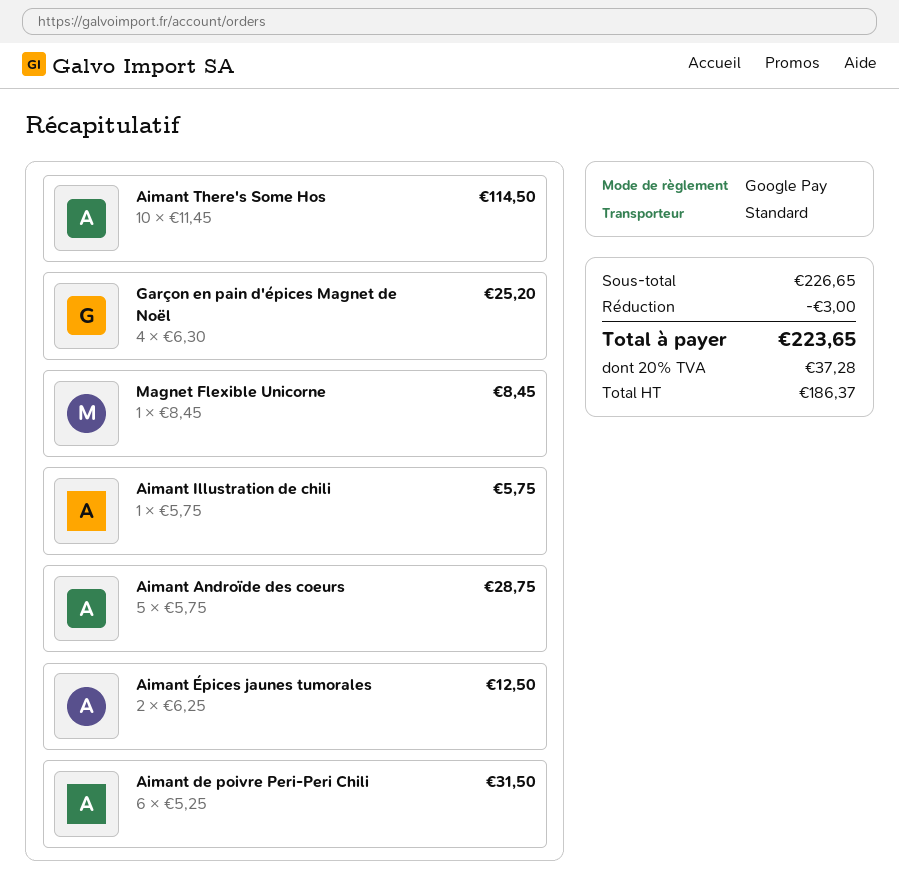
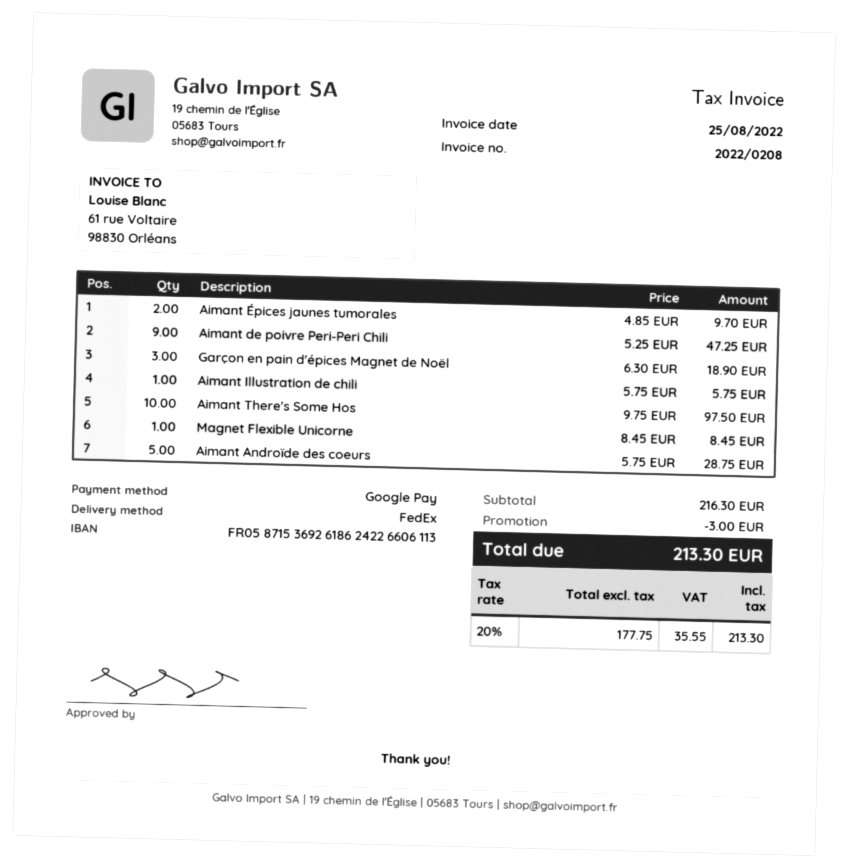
shipping method: standard -> FedEx
Aimant There's Some Hos: 10 x 11.45 = 114.50 -> 10 x 9.75 = 97.50
Garçon en pain d'épices Magnet de Noël: 4 x 6.30 = 25.20 -> 3 x 6.30 = 18.90
Aimant Épices jaunes tumorales: 2 x 6.25 = 12.50 -> 2 x 4.85 = 9.70
Aimant de poivre Peri-Peri Chili: 6 x 5.25 = 31.50 -> 9 x 5.25 = 47.25
subtotal: 226.65 -> 216.30
net: 186.37 -> 177.75
tax: 20% = 37.28 -> 20% = 35.55
total: 223.65 -> 213.30

